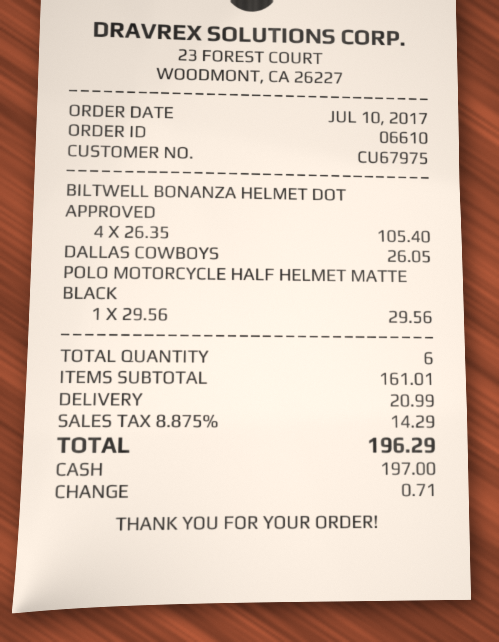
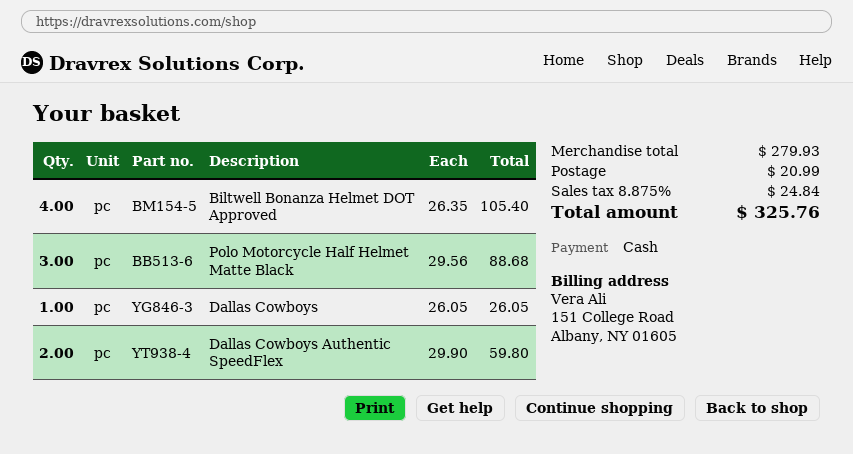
POLO MOTORCYCLE HALF HELMET MATTE BLACK: 1 x 29.56 = 29.56 -> 3 x 29.56 = 88.68
Dallas Cowboys Authentic SpeedFlex: none -> 2 x 29.90 = 59.80
subtotal: 161.01 -> 279.93
tax: 8.875% = 14.29 -> 8.875% = 24.84
total: 196.29 -> 325.76

